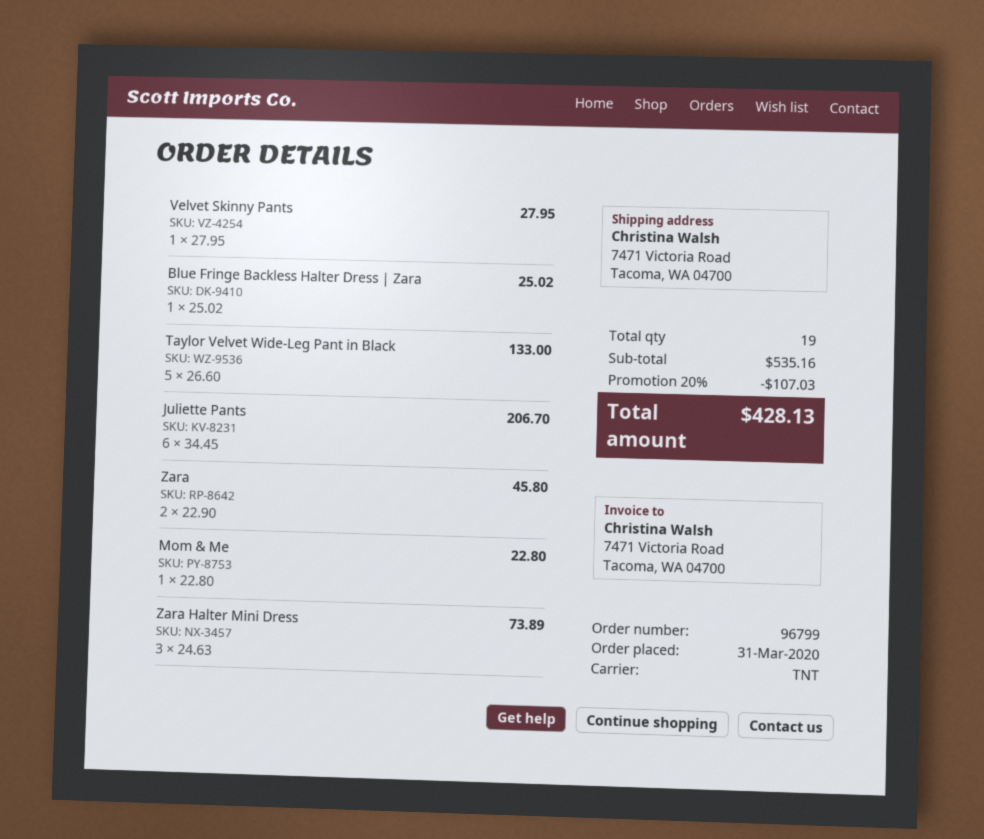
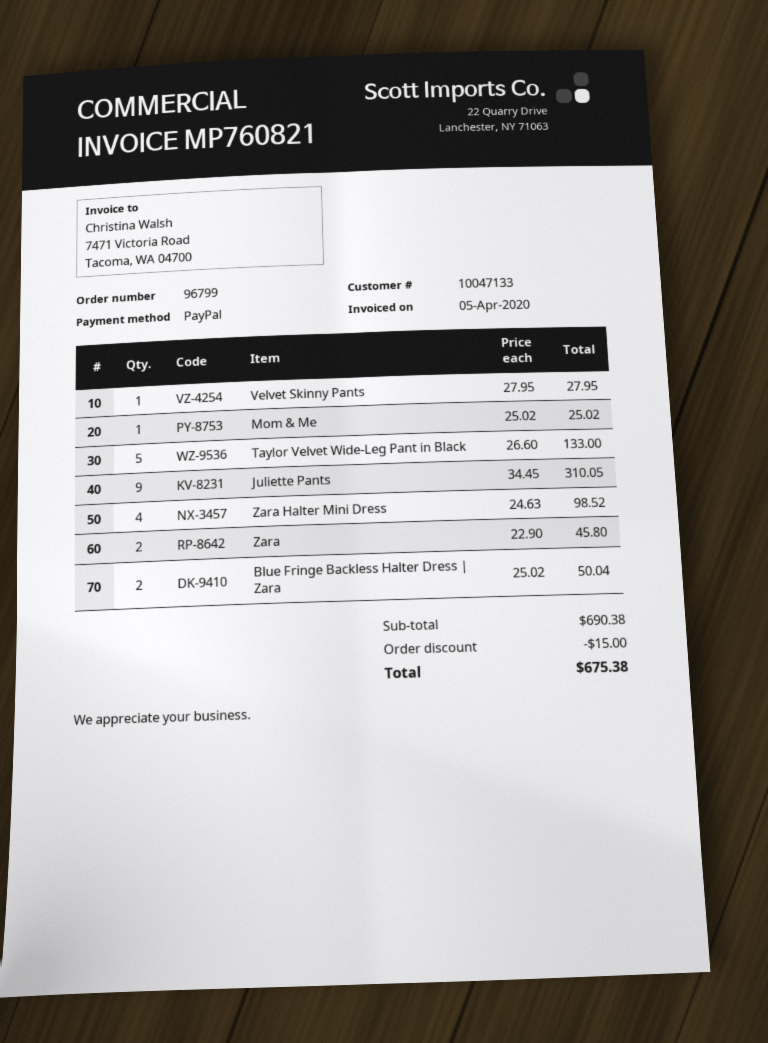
Blue Fringe Backless Halter Dress | Zara: 1 x 25.02 = 25.02 -> 2 x 25.02 = 50.04
Juliette Pants: 6 x 34.45 = 206.70 -> 9 x 34.45 = 310.05
Mom & Me: 1 x 22.80 = 22.80 -> 1 x 25.02 = 25.02
Zara Halter Mini Dress: 3 x 24.63 = 73.89 -> 4 x 24.63 = 98.52
subtotal: 535.16 -> 690.38
discount: 107.03 -> 15.00
total: 428.13 -> 675.38

